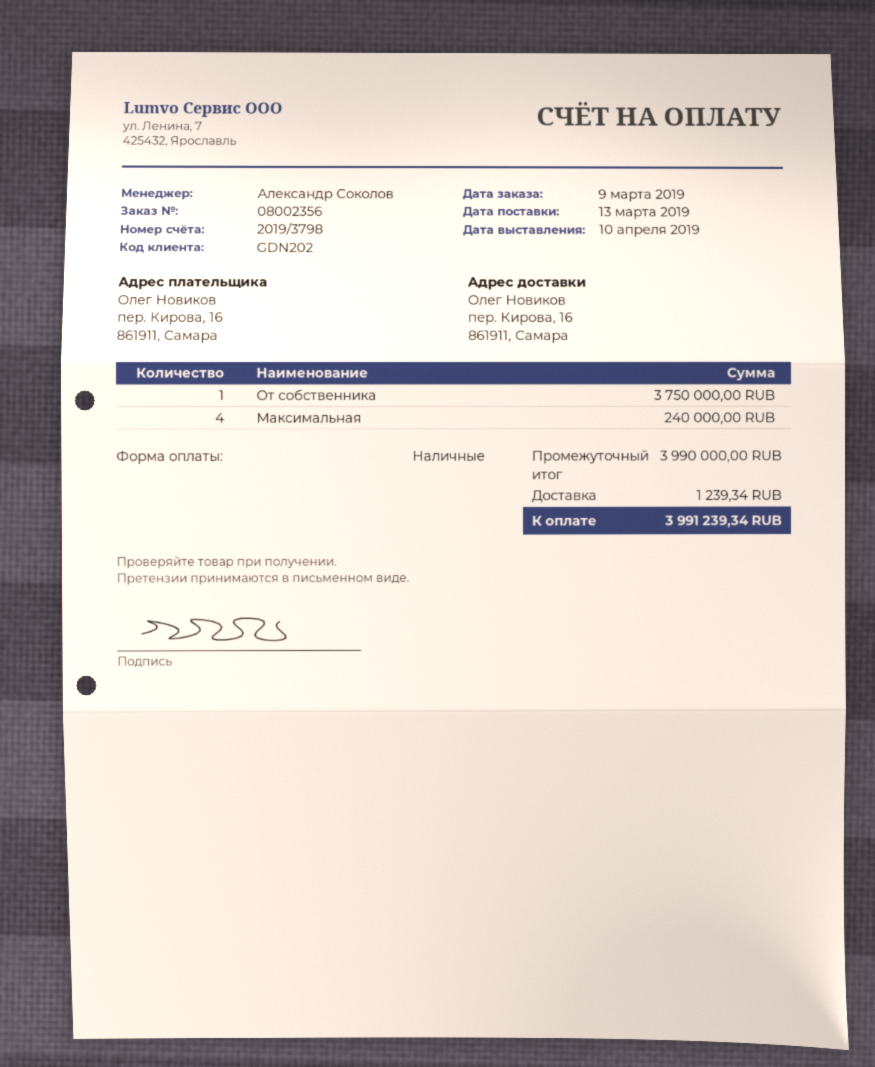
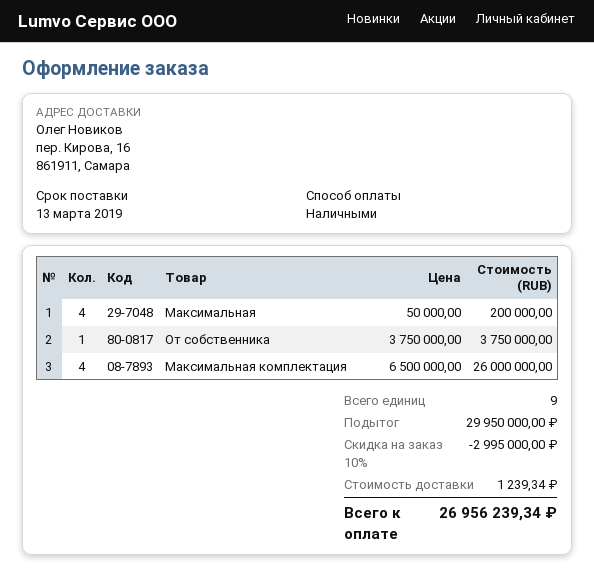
Максимальная: 4 for 240000.00 -> 4 for 200000.00
Максимальная комплектация: none -> 4 for 26000000.00
subtotal: 3990000.00 -> 29950000.00
discount: none -> 10% = 2995000.00
total: 3991239.34 -> 26956239.34

